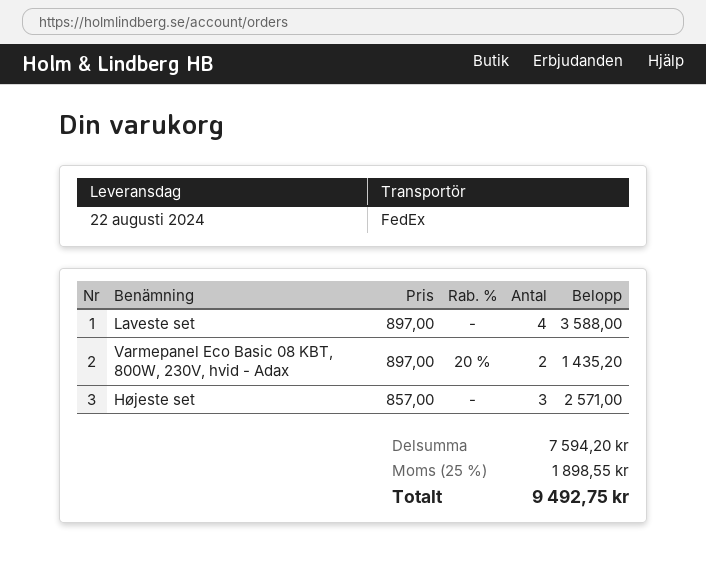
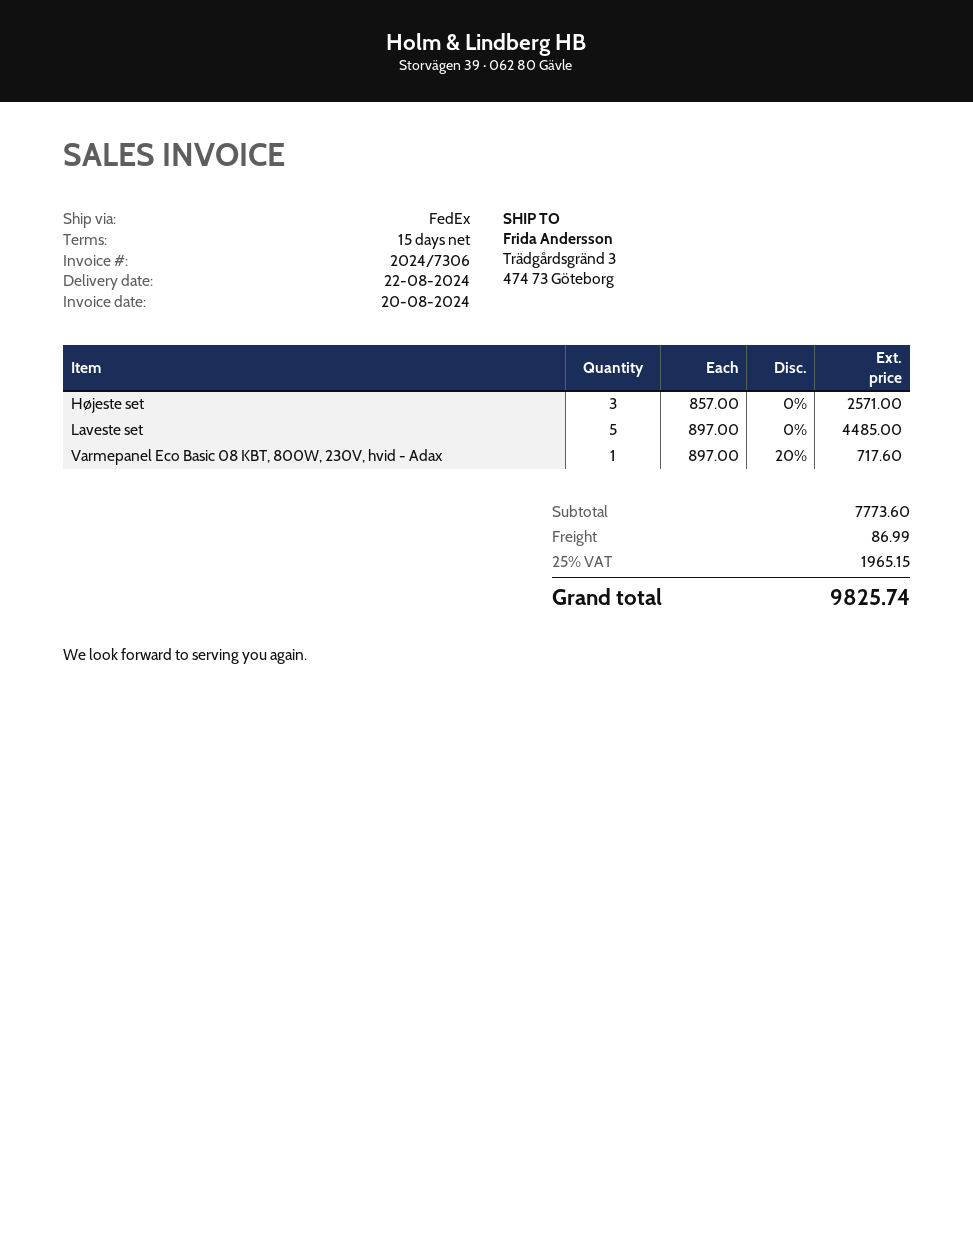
Laveste set: 4 x 897.00 = 3588.00 -> 5 x 897.00 = 4485.00
Varmepanel Eco Basic 08 KBT, 800W, 230V, hvid - Adax: 2 x 897.00 - 20% = 1435.20 -> 1 x 897.00 - 20% = 717.60
subtotal: 7594.20 -> 7773.60
shipping: none -> 86.99
tax: 25% = 1898.55 -> 25% = 1965.15
total: 9492.75 -> 9825.74

